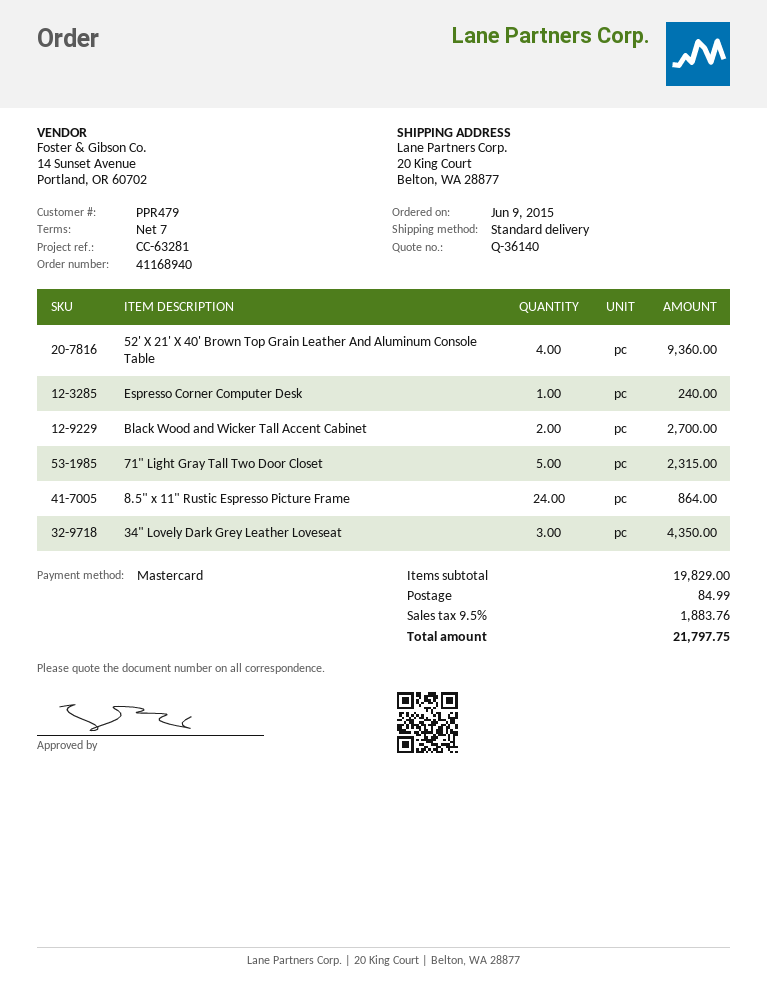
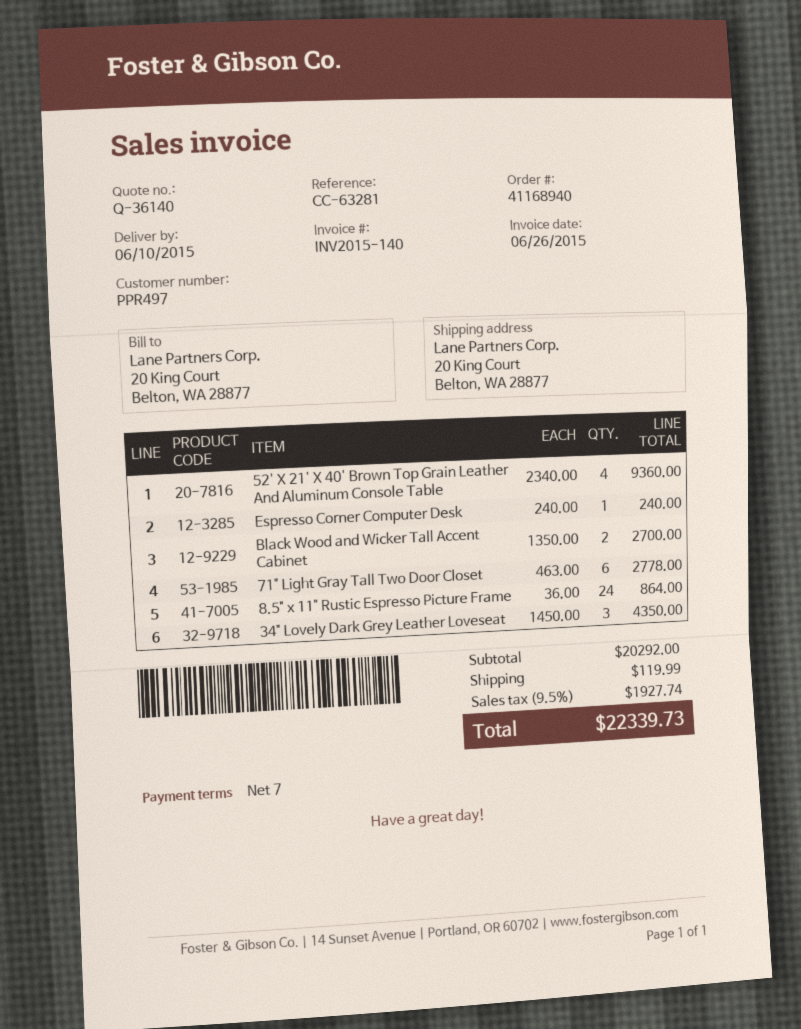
customer number: PPR479 -> PPR497
71" Light Gray Tall Two Door Closet: 5 for 2315.00 -> 6 for 2778.00
subtotal: 19829.00 -> 20292.00
shipping: 84.99 -> 119.99
tax: 9.5% = 1883.76 -> 9.5% = 1927.74
total: 21797.75 -> 22339.73

